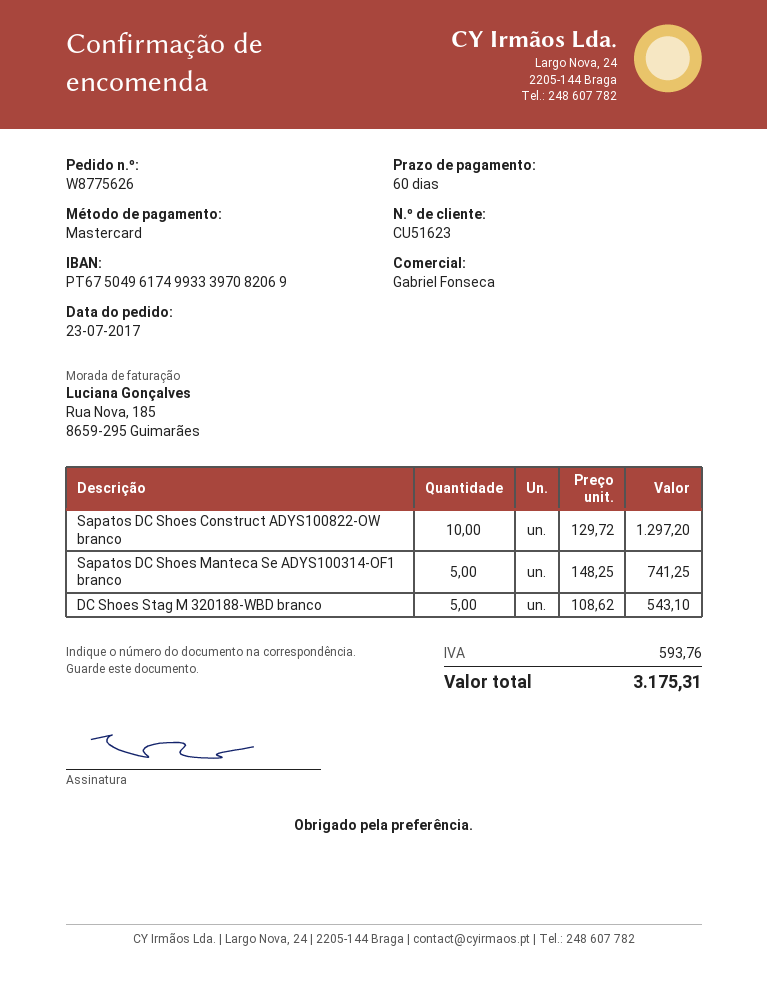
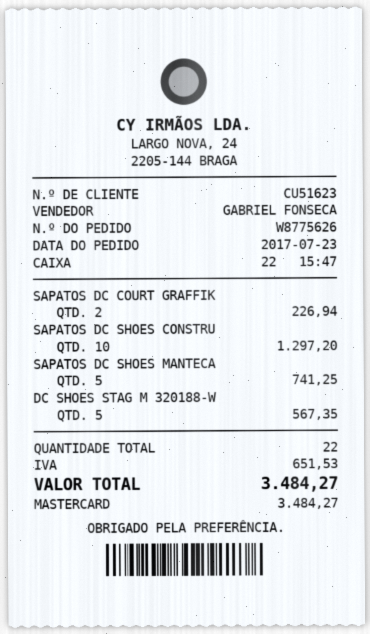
DC Shoes Stag M 320188-WBD branco: 5 for 543.10 -> 5 for 567.35
SAPATOS DC COURT GRAFFIK: none -> 2 for 226.94
tax: 593.76 -> 651.53
total: 3175.31 -> 3484.27

